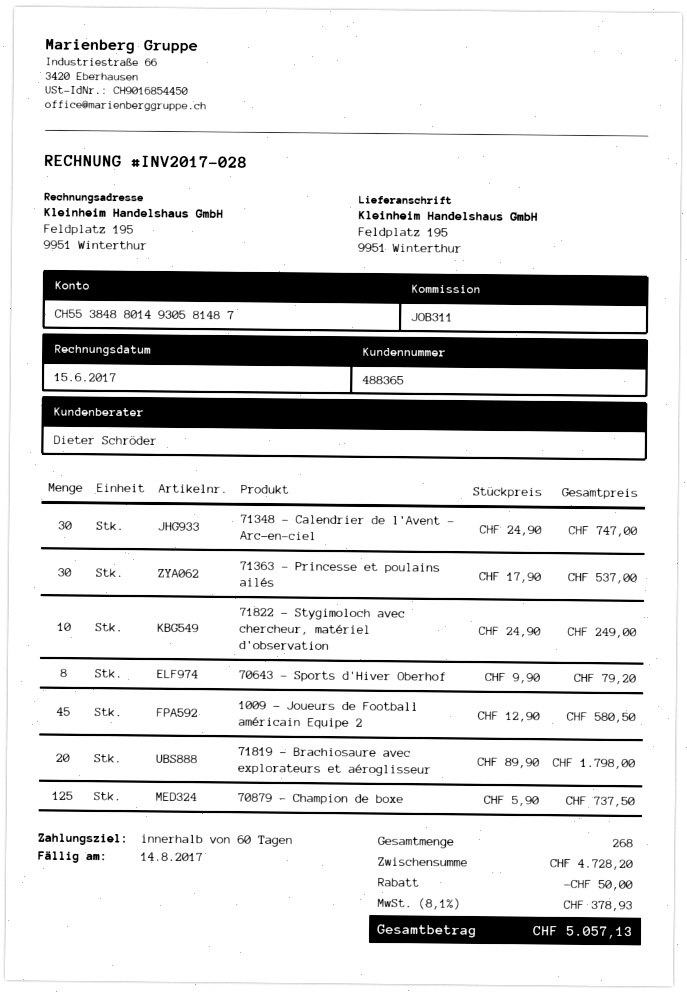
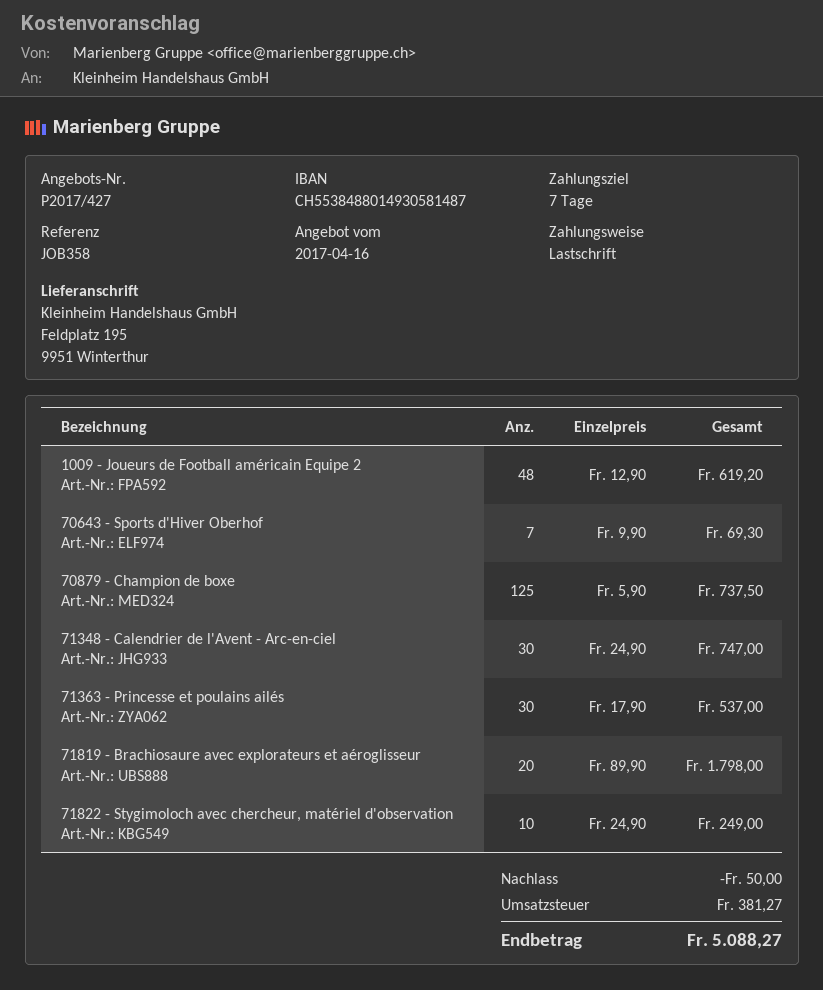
payment terms: 60 days -> 7 days
reference: JOB311 -> JOB358
70643 - Sports d'Hiver Oberhof: 8 x 9.90 = 79.20 -> 7 x 9.90 = 69.30
1009 - Joueurs de Football américain Equipe 2: 45 x 12.90 = 580.50 -> 48 x 12.90 = 619.20
tax: 378.93 -> 381.27
total: 5057.13 -> 5088.27

